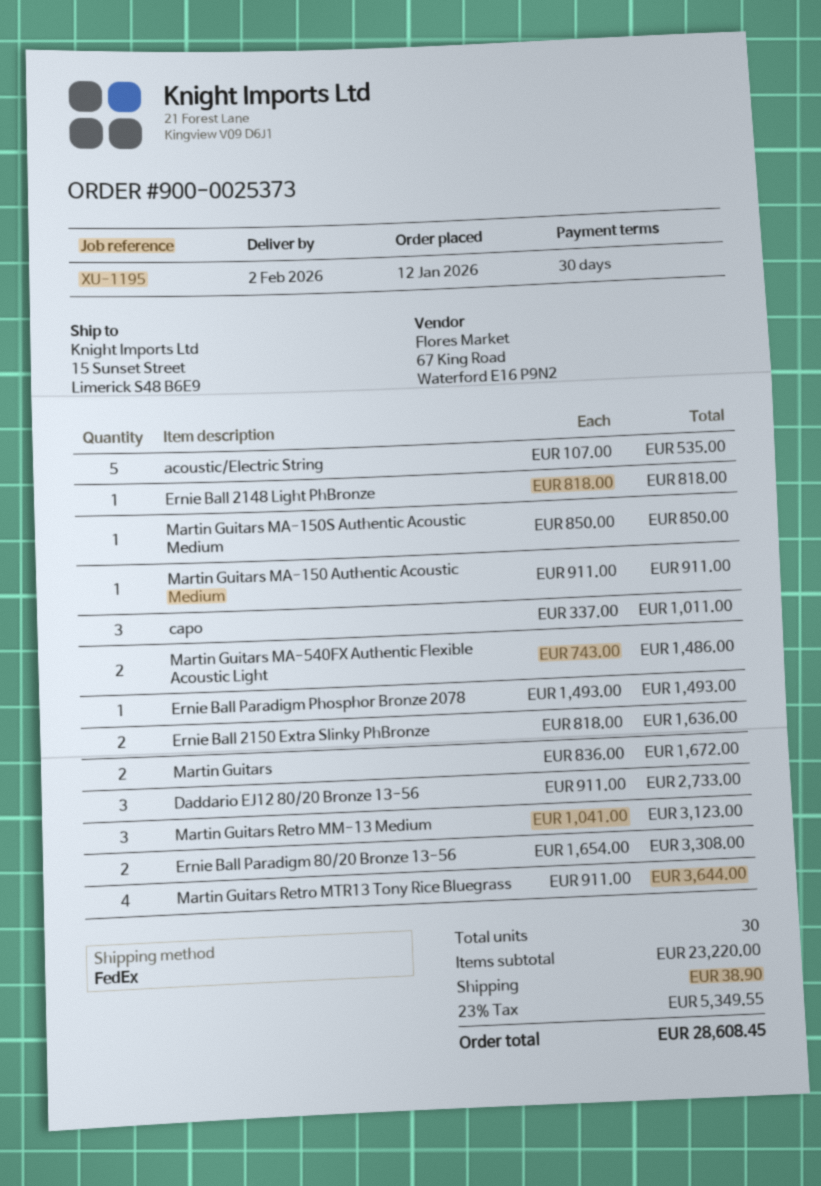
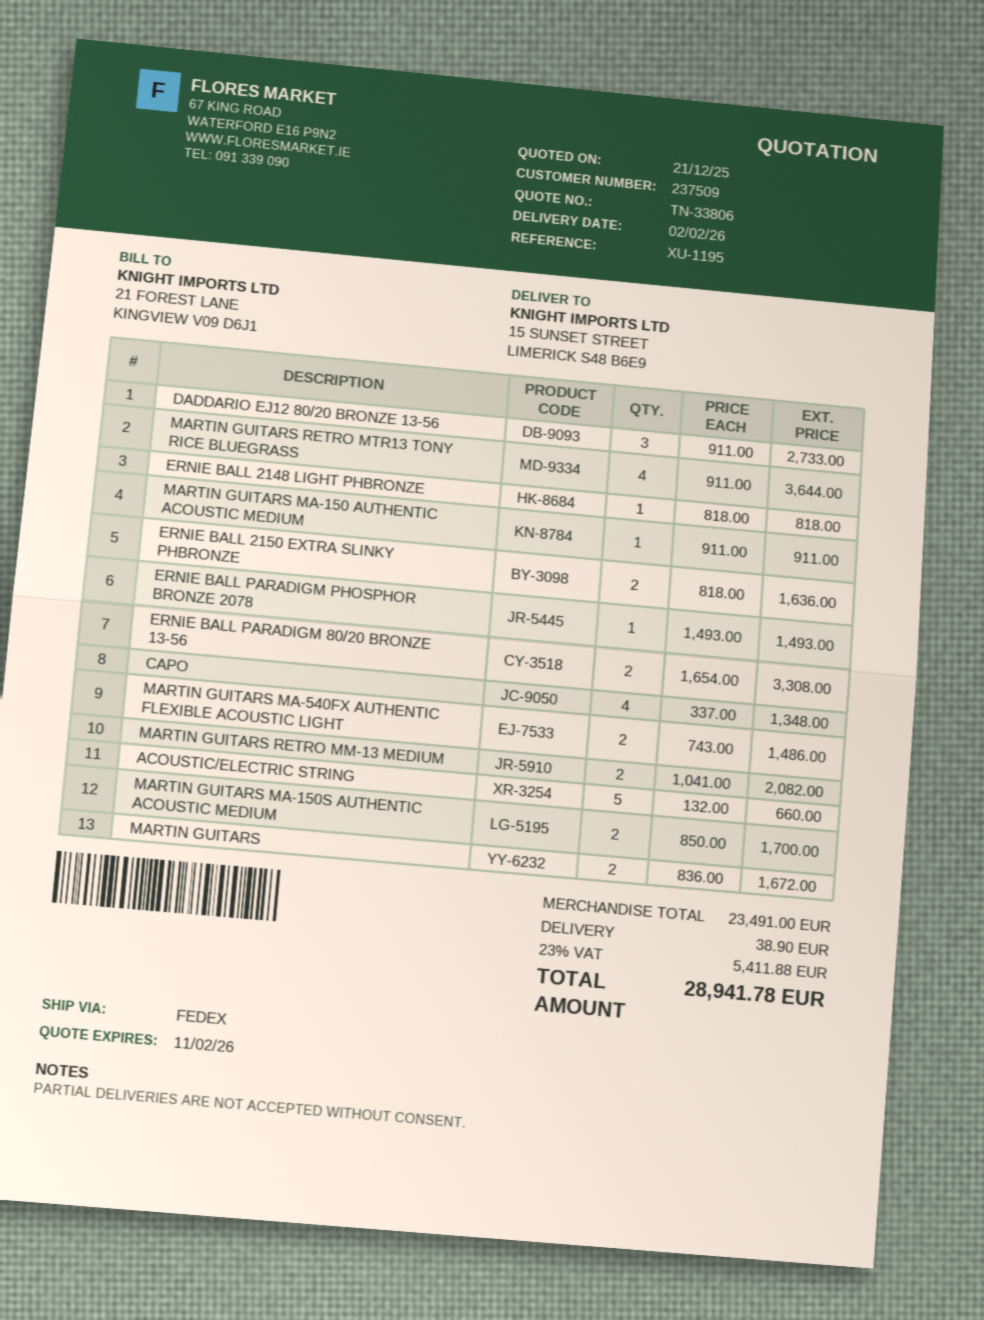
acoustic/Electric String: 5 x 107.00 = 535.00 -> 5 x 132.00 = 660.00
Martin Guitars MA-150S Authentic Acoustic Medium: 1 x 850.00 = 850.00 -> 2 x 850.00 = 1700.00
capo: 3 x 337.00 = 1011.00 -> 4 x 337.00 = 1348.00
Martin Guitars Retro MM-13 Medium: 3 x 1041.00 = 3123.00 -> 2 x 1041.00 = 2082.00
subtotal: 23220.00 -> 23491.00
tax: 23% = 5349.55 -> 23% = 5411.88
total: 28608.45 -> 28941.78

